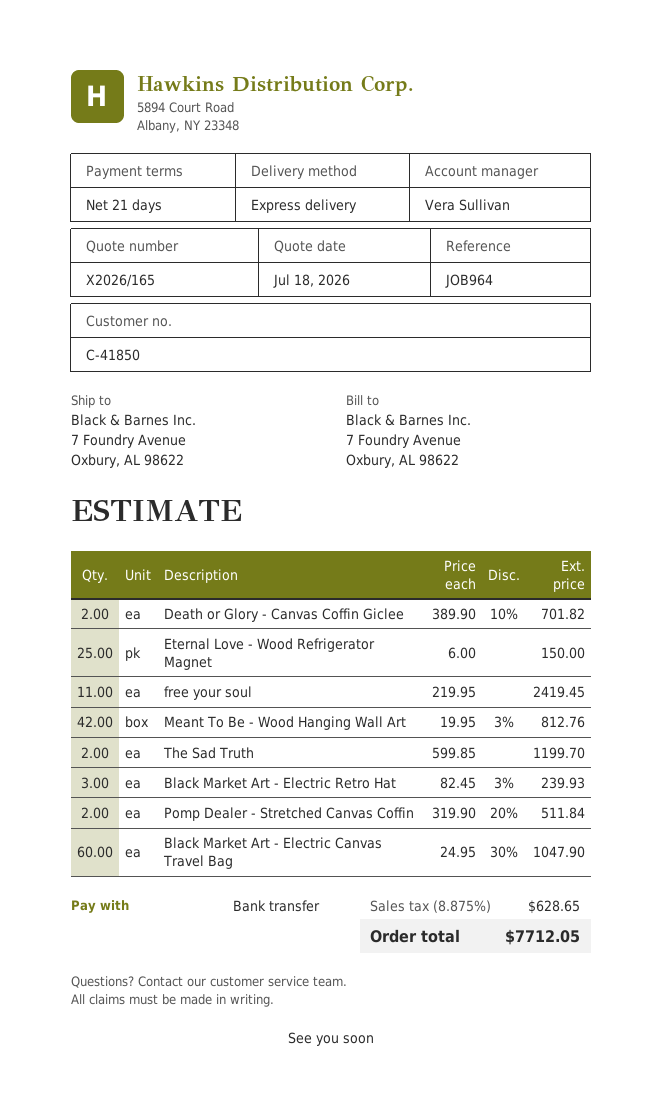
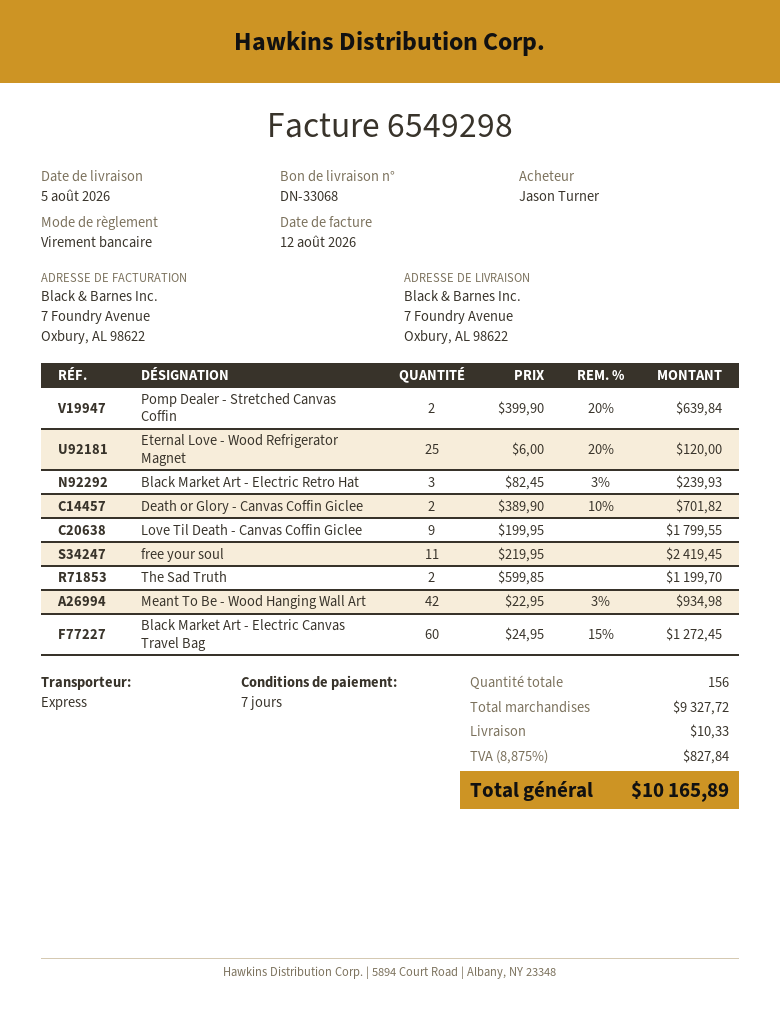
payment terms: 21 days -> 7 days
Eternal Love - Wood Refrigerator Magnet: 25 x 6.00 = 150.00 -> 25 x 6.00 - 20% = 120.00
Meant To Be - Wood Hanging Wall Art: 42 x 19.95 - 3% = 812.76 -> 42 x 22.95 - 3% = 934.98
Pomp Dealer - Stretched Canvas Coffin: 2 x 319.90 - 20% = 511.84 -> 2 x 399.90 - 20% = 639.84
Black Market Art - Electric Canvas Travel Bag: 60 x 24.95 - 30% = 1047.90 -> 60 x 24.95 - 15% = 1272.45
Love Til Death - Canvas Coffin Giclee: none -> 9 x 199.95 = 1799.55
shipping: none -> 10.33
tax: 8.875% = 628.65 -> 8.875% = 827.84
total: 7712.05 -> 10165.89

